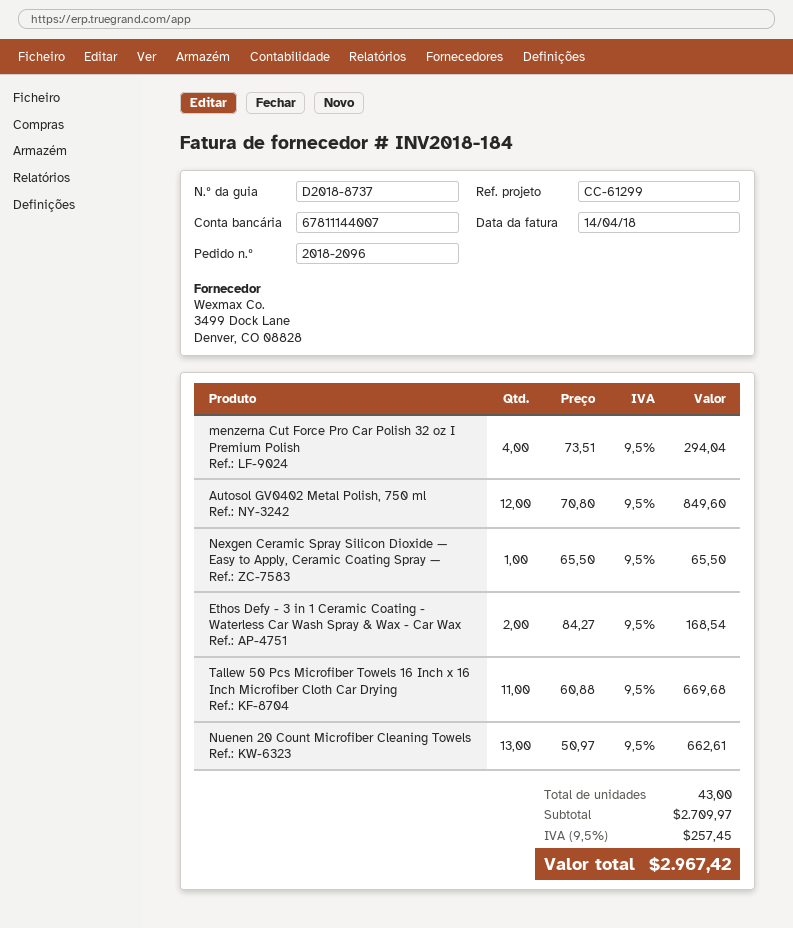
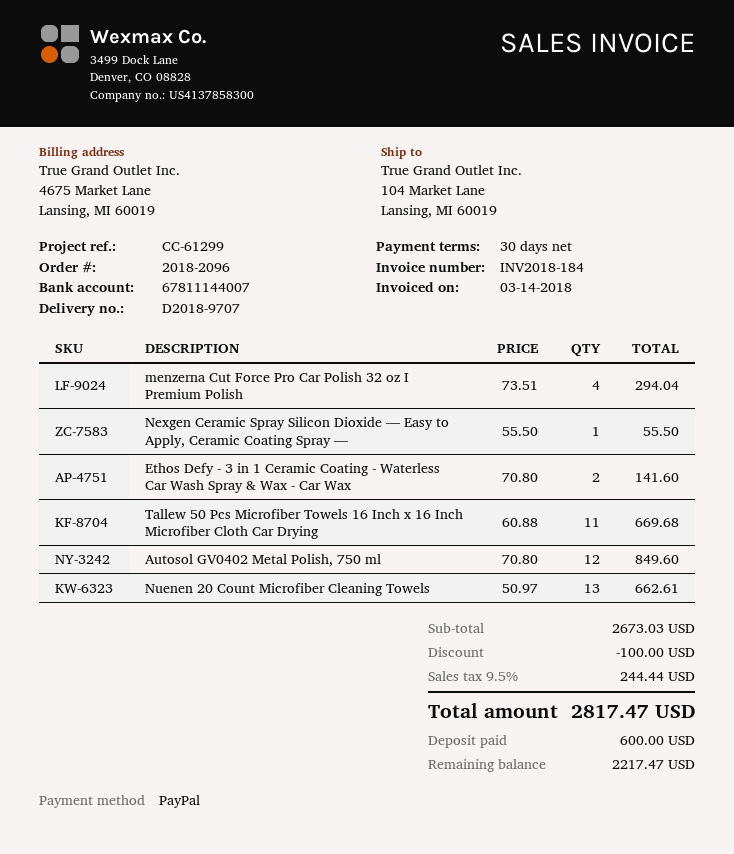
delivery note number: D2018-8737 -> D2018-9707
invoice date: 2018-04-14 -> 2018-03-14
Nexgen Ceramic Spray Silicon Dioxide — Easy to Apply, Ceramic Coating Spray —: 1 x 65.50 = 65.50 -> 1 x 55.50 = 55.50
Ethos Defy - 3 in 1 Ceramic Coating - Waterless Car Wash Spray & Wax - Car Wax: 2 x 84.27 = 168.54 -> 2 x 70.80 = 141.60
subtotal: 2709.97 -> 2673.03
discount: none -> 100.00
tax: 9.5% = 257.45 -> 9.5% = 244.44
total: 2967.42 -> 2817.47

